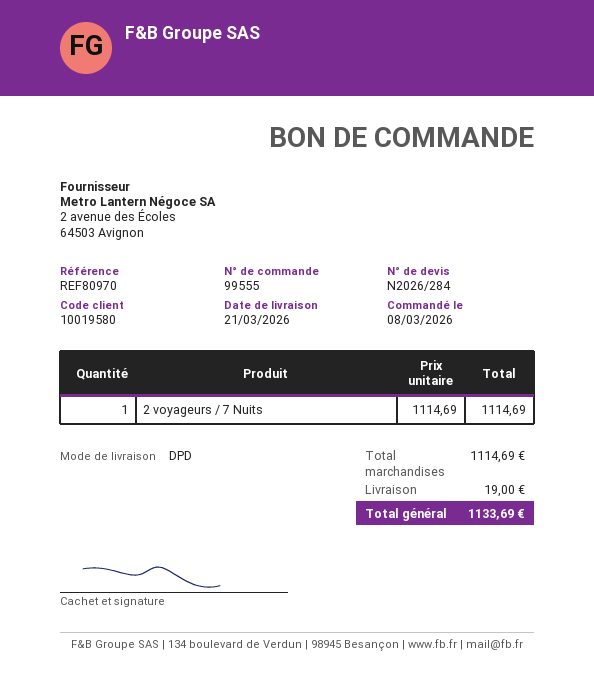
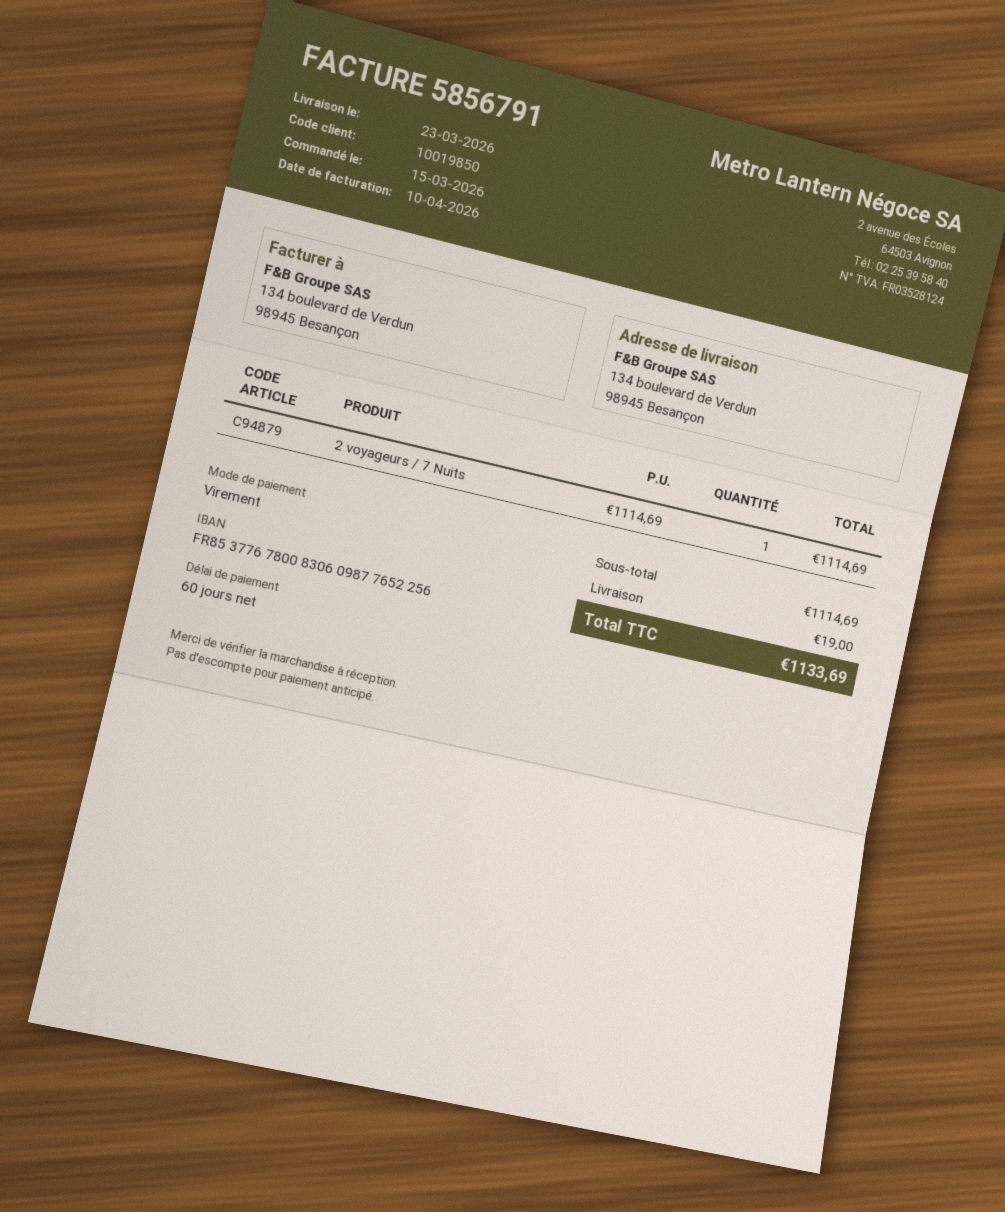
order date: 2026-03-08 -> 2026-03-15
delivery date: 2026-03-21 -> 2026-03-23
customer number: 10019580 -> 10019850

